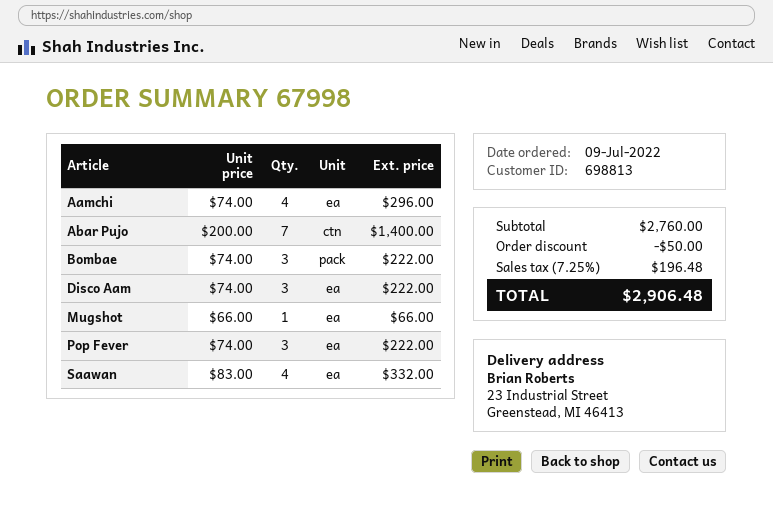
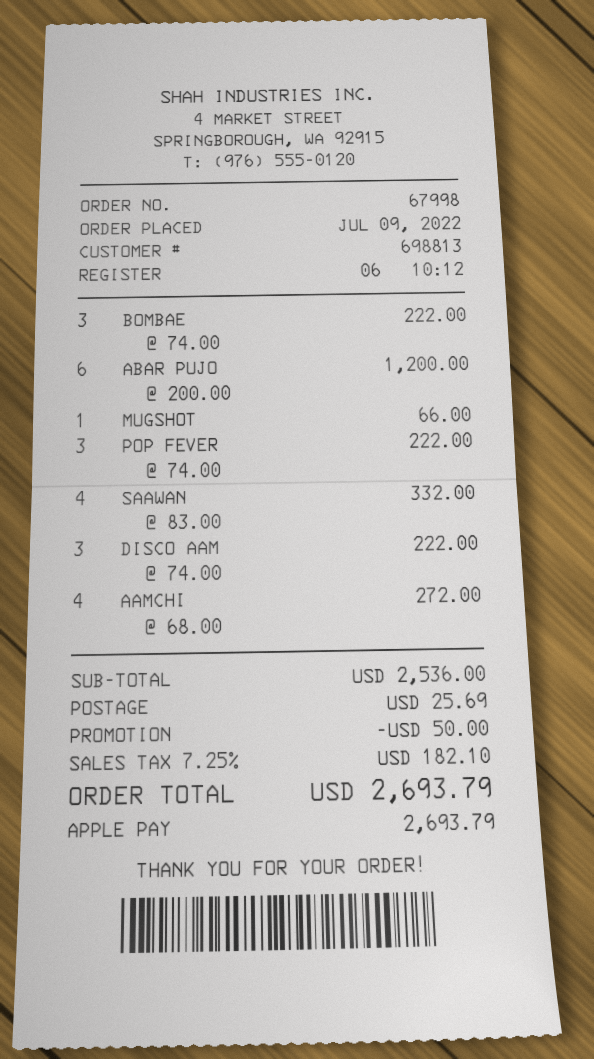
Aamchi: 4 x 74.00 = 296.00 -> 4 x 68.00 = 272.00
Abar Pujo: 7 x 200.00 = 1400.00 -> 6 x 200.00 = 1200.00
subtotal: 2760.00 -> 2536.00
shipping: none -> 25.69
tax: 7.25% = 196.48 -> 7.25% = 182.10
total: 2906.48 -> 2693.79

